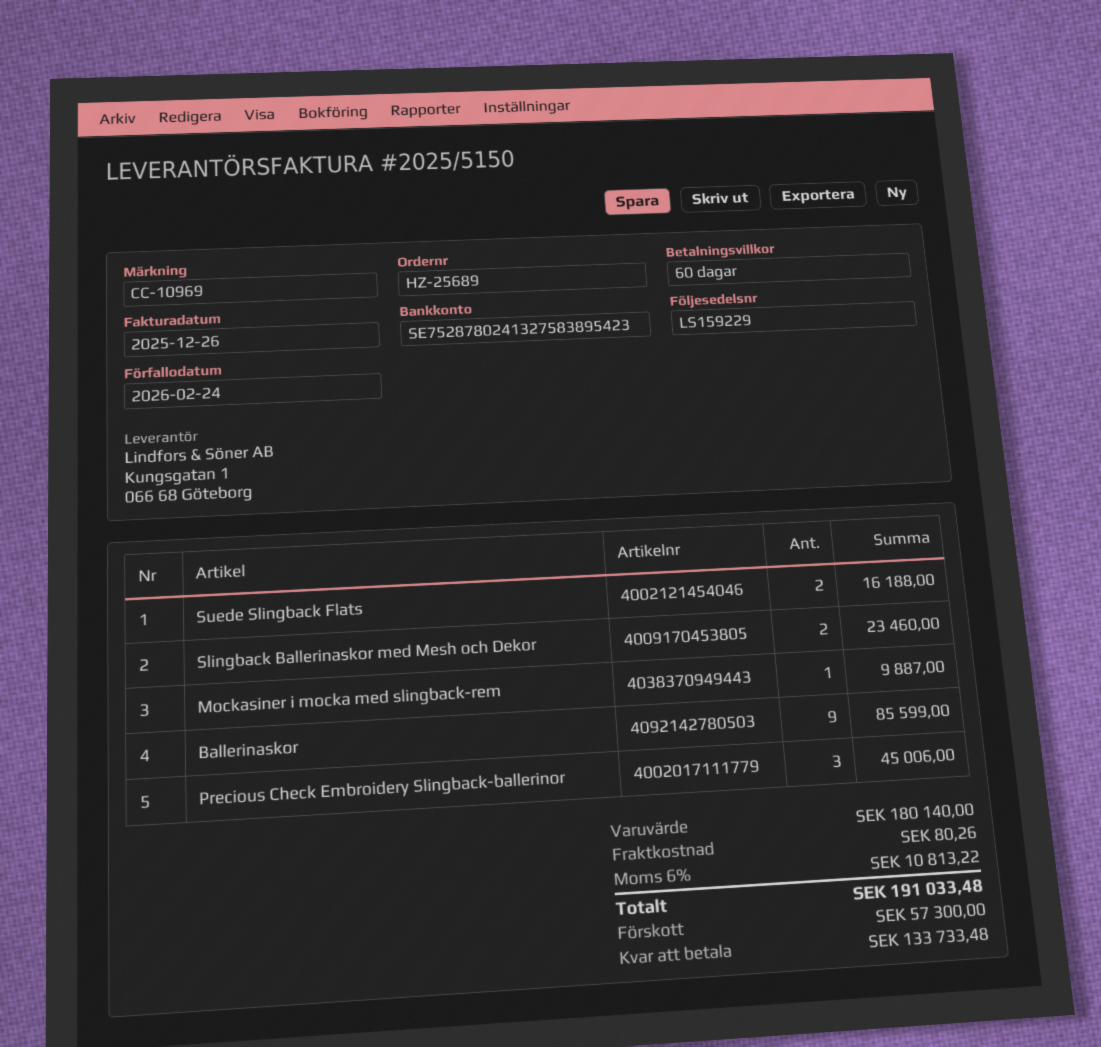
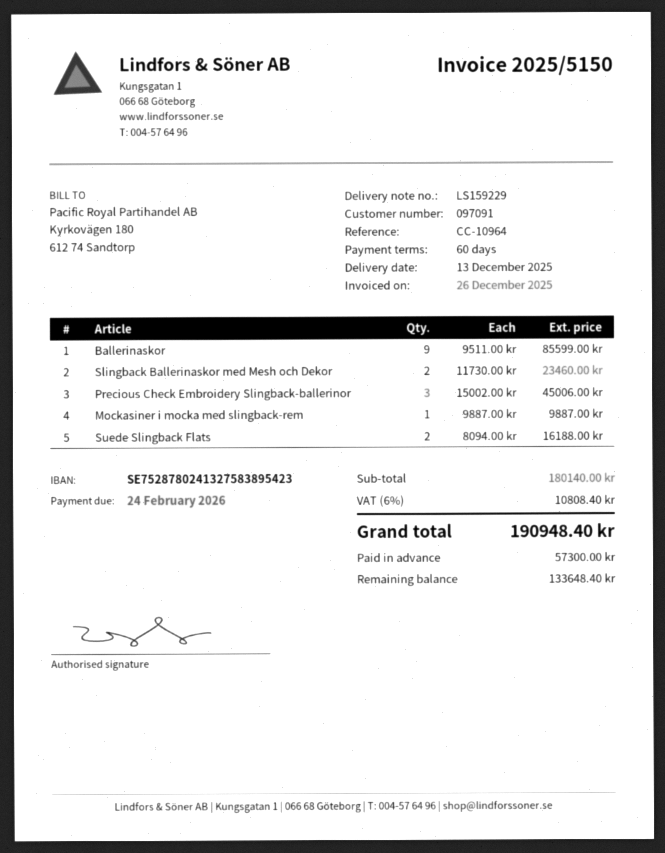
reference: CC-10969 -> CC-10964
shipping: 80.26 -> none
tax: 6% = 10813.22 -> 6% = 10808.40
total: 191033.48 -> 190948.40
balance: 133733.48 -> 133648.40

